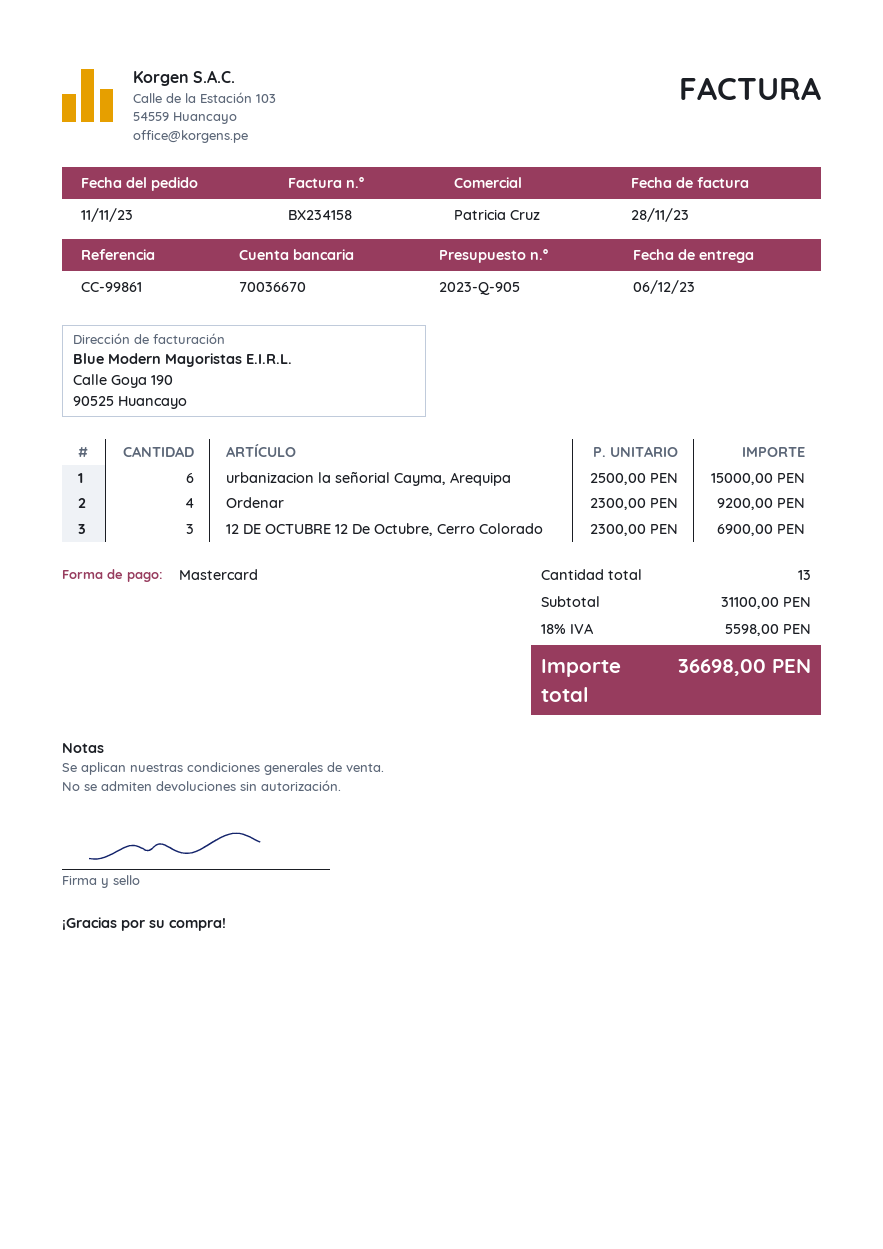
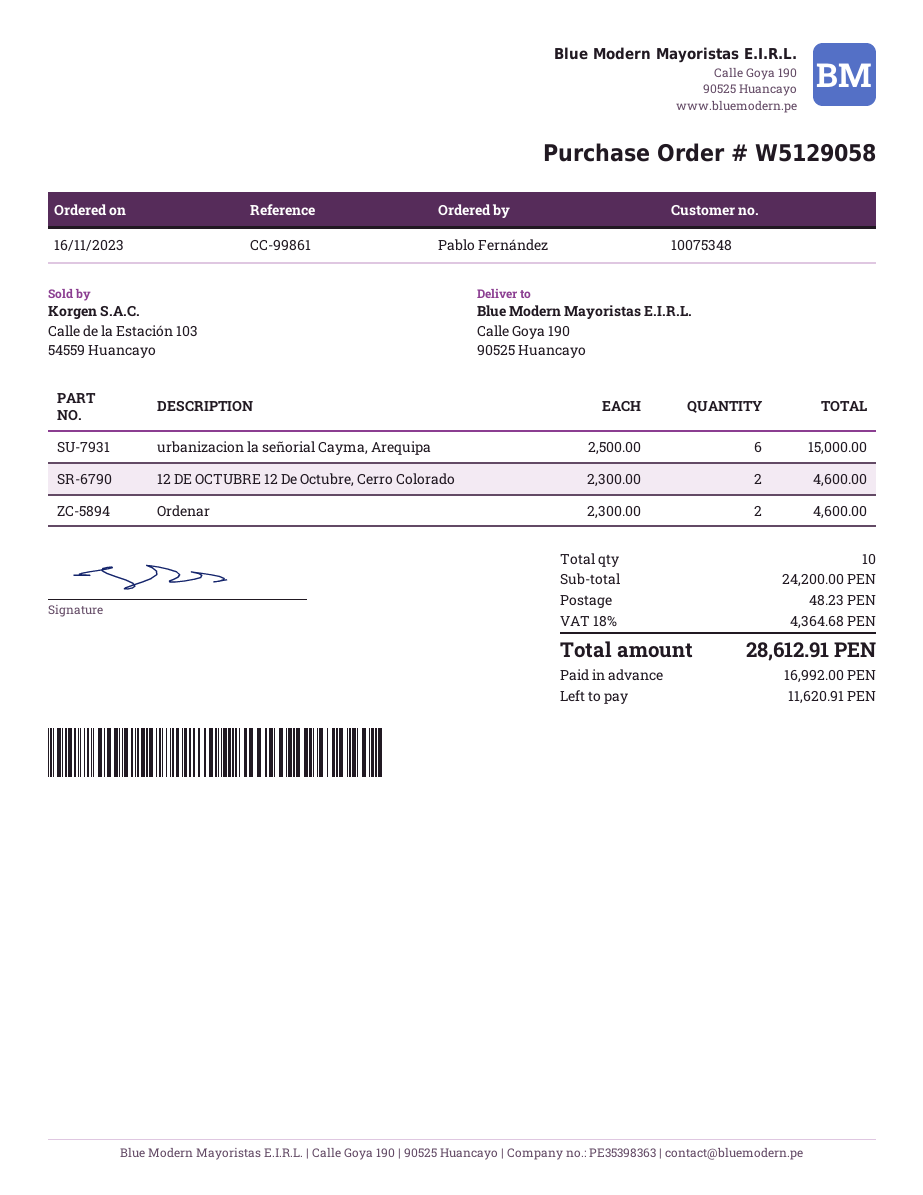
order date: 2023-11-11 -> 2023-11-16
Ordenar: 4 x 2300.00 = 9200.00 -> 2 x 2300.00 = 4600.00
12 DE OCTUBRE 12 De Octubre, Cerro Colorado: 3 x 2300.00 = 6900.00 -> 2 x 2300.00 = 4600.00
total quantity: 13 -> 10
subtotal: 31100.00 -> 24200.00
shipping: none -> 48.23
tax: 18% = 5598.00 -> 18% = 4364.68
total: 36698.00 -> 28612.91

